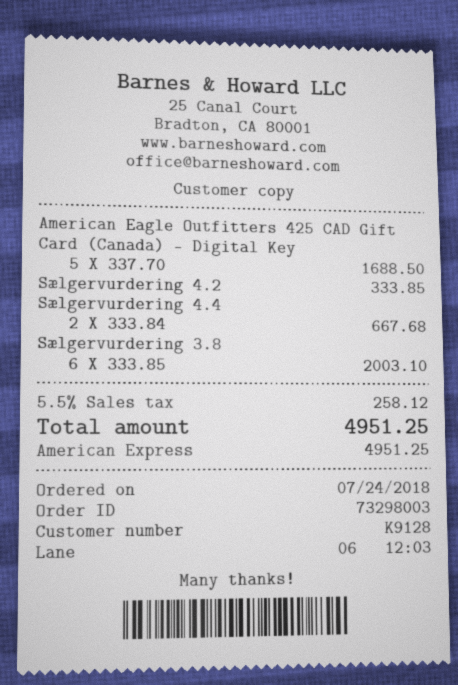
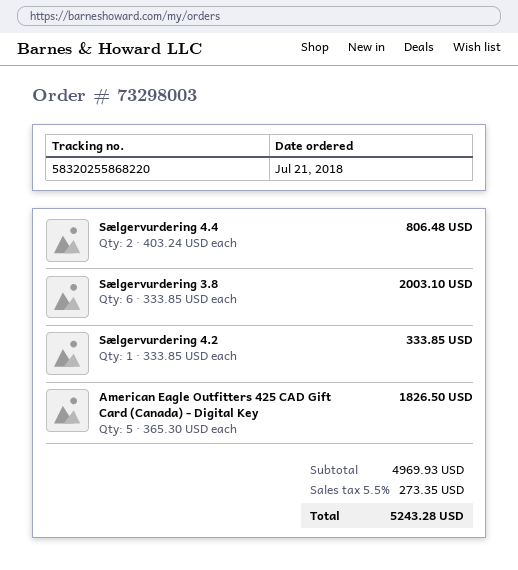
order date: 2018-07-24 -> 2018-07-21
American Eagle Outfitters 425 CAD Gift Card (Canada) - Digital Key: 5 x 337.70 = 1688.50 -> 5 x 365.30 = 1826.50
Sælgervurdering 4.4: 2 x 333.84 = 667.68 -> 2 x 403.24 = 806.48
tax: 5.5% = 258.12 -> 5.5% = 273.35
total: 4951.25 -> 5243.28

